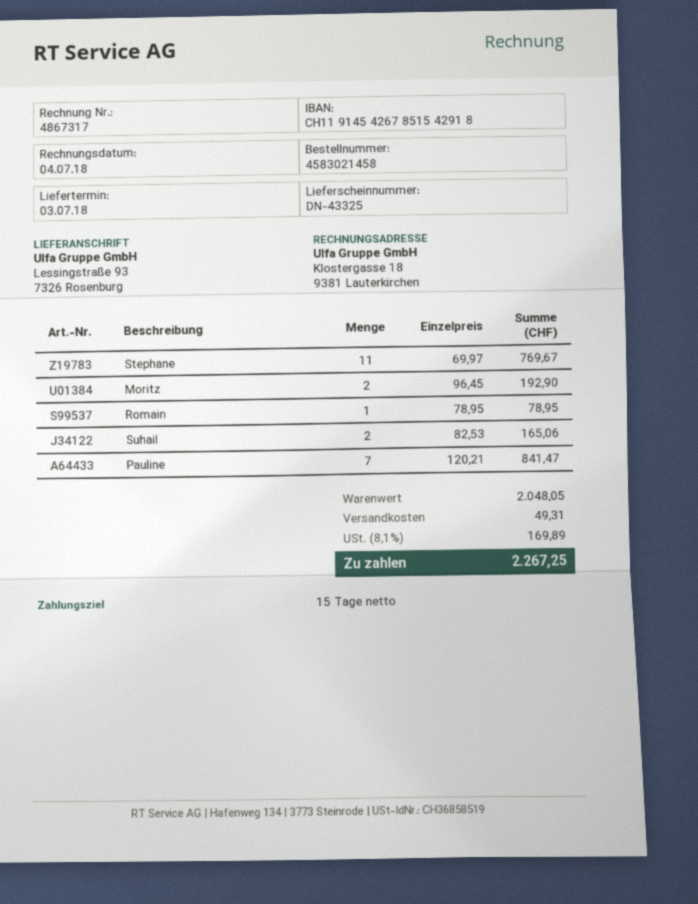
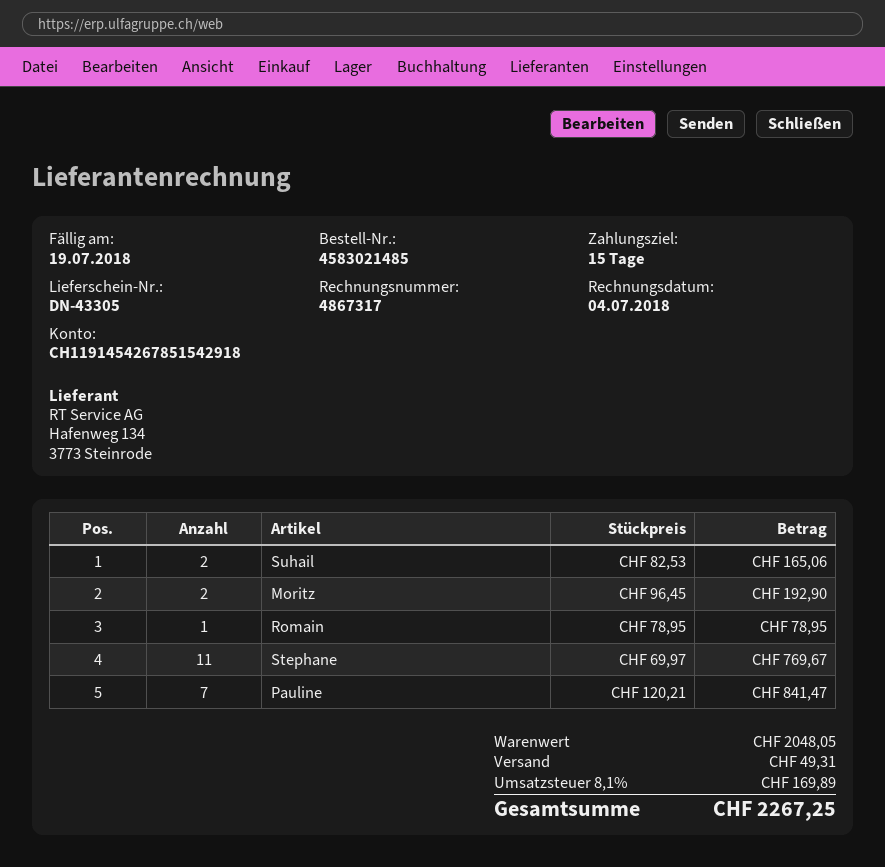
order number: 4583021458 -> 4583021485
delivery note number: DN-43325 -> DN-43305

